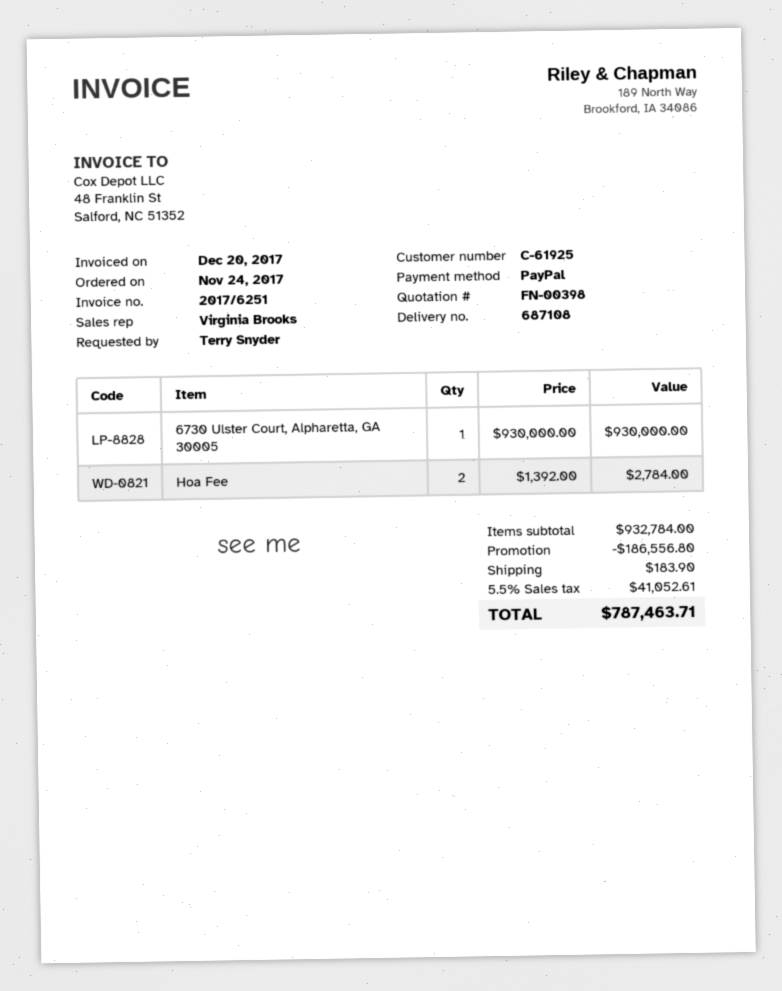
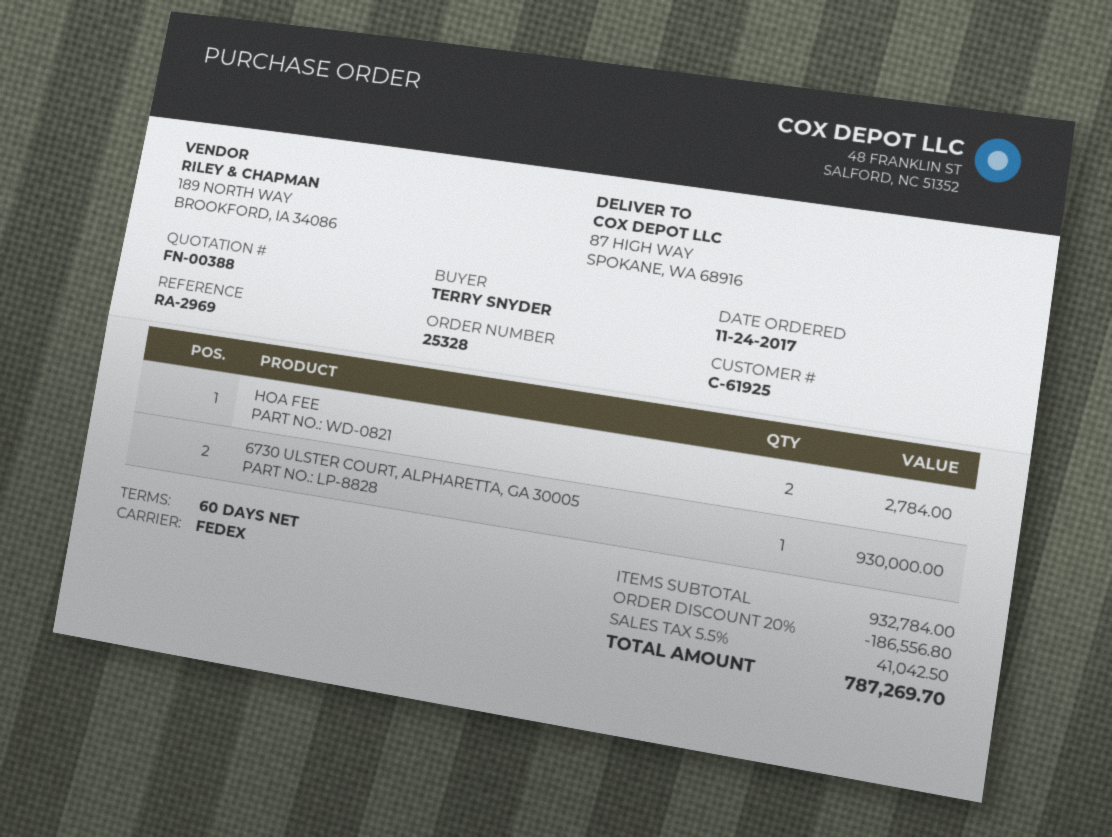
quote number: FN-00398 -> FN-00388
shipping: 183.90 -> none
tax: 5.5% = 41052.61 -> 5.5% = 41042.50
total: 787463.71 -> 787269.70

